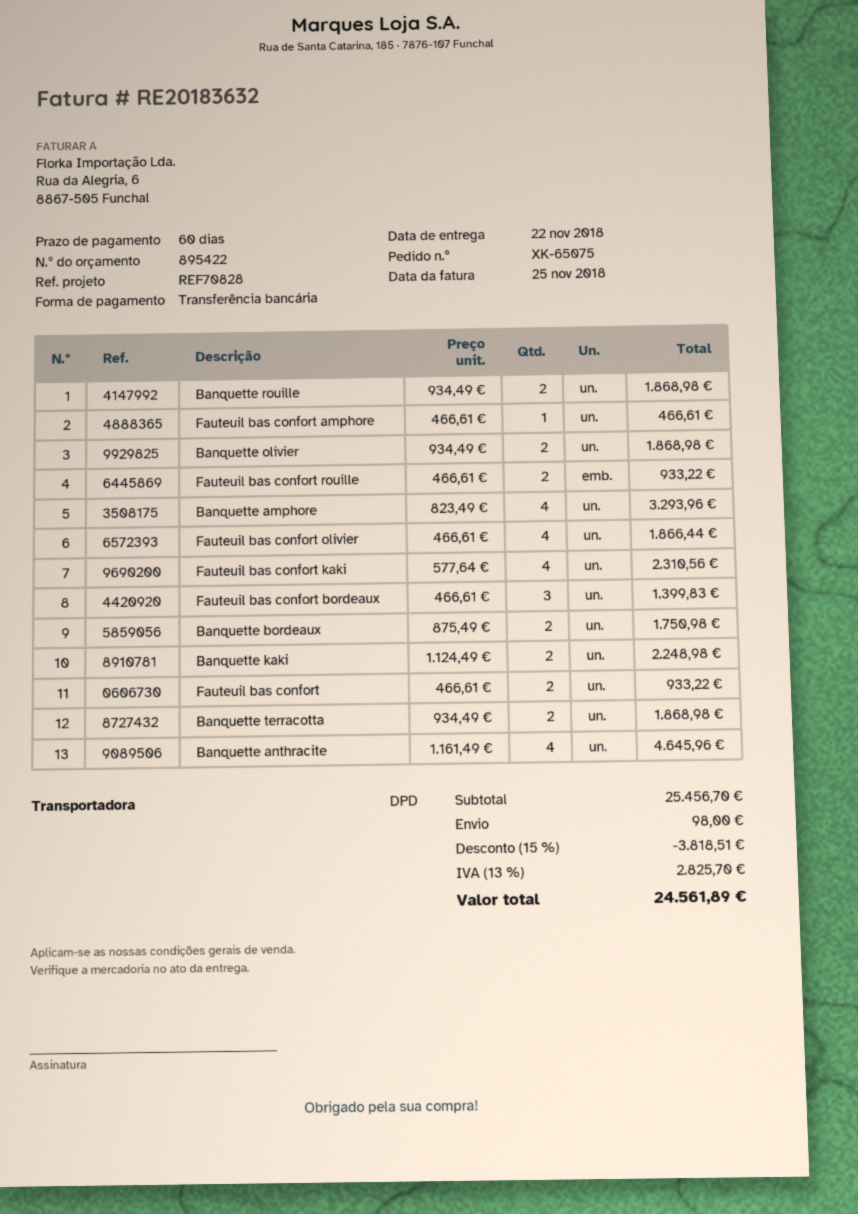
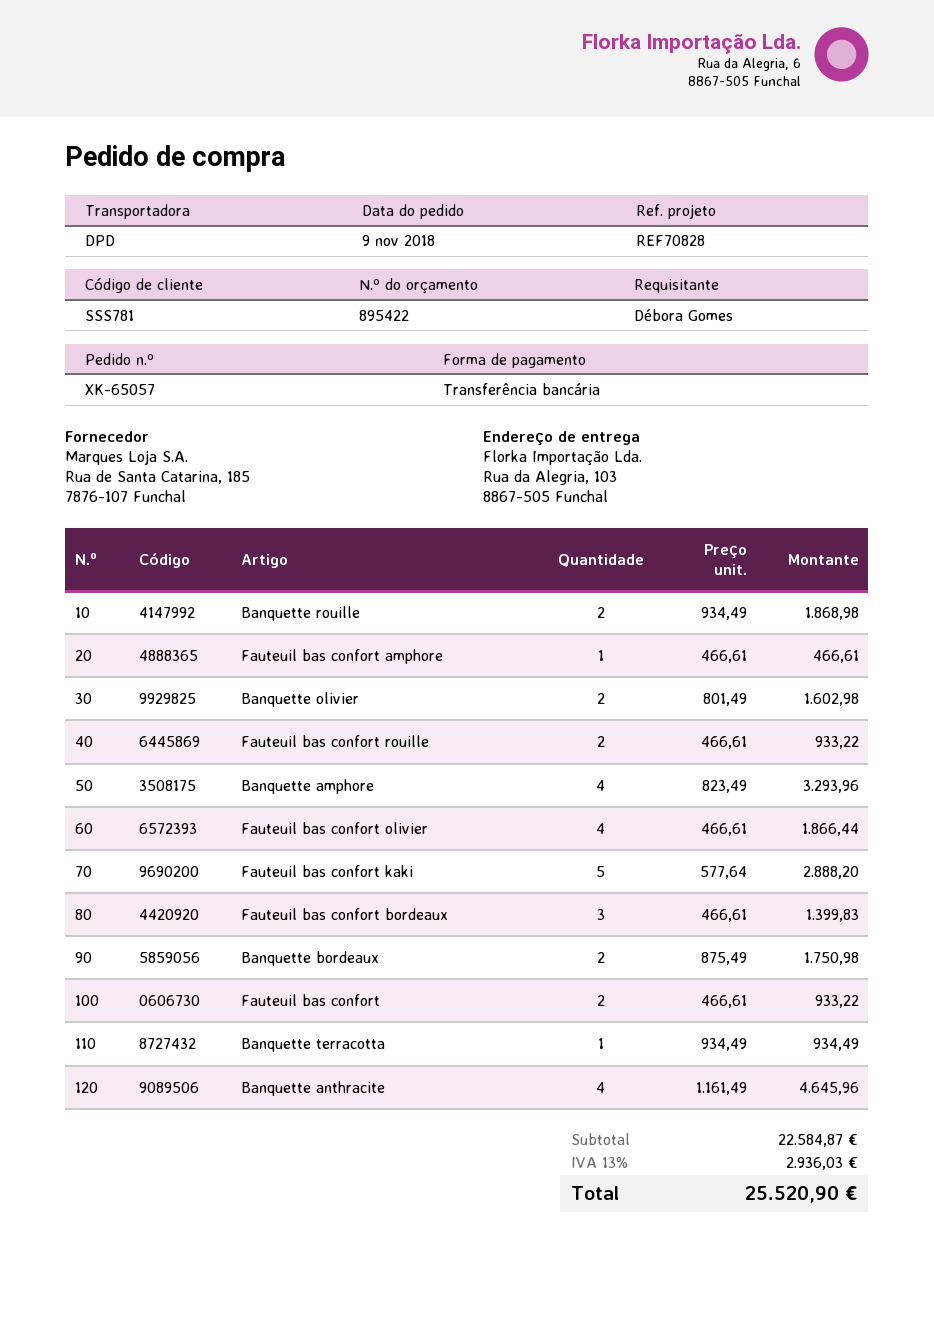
order number: XK-65075 -> XK-65057
Banquette olivier: 2 x 934.49 = 1868.98 -> 2 x 801.49 = 1602.98
Fauteuil bas confort kaki: 4 x 577.64 = 2310.56 -> 5 x 577.64 = 2888.20
Banquette kaki: 2 x 1124.49 = 2248.98 -> none
Banquette terracotta: 2 x 934.49 = 1868.98 -> 1 x 934.49 = 934.49
subtotal: 25456.70 -> 22584.87
discount: 15% = 3818.51 -> none
shipping: 98.00 -> none
tax: 13% = 2825.70 -> 13% = 2936.03
total: 24561.89 -> 25520.90

